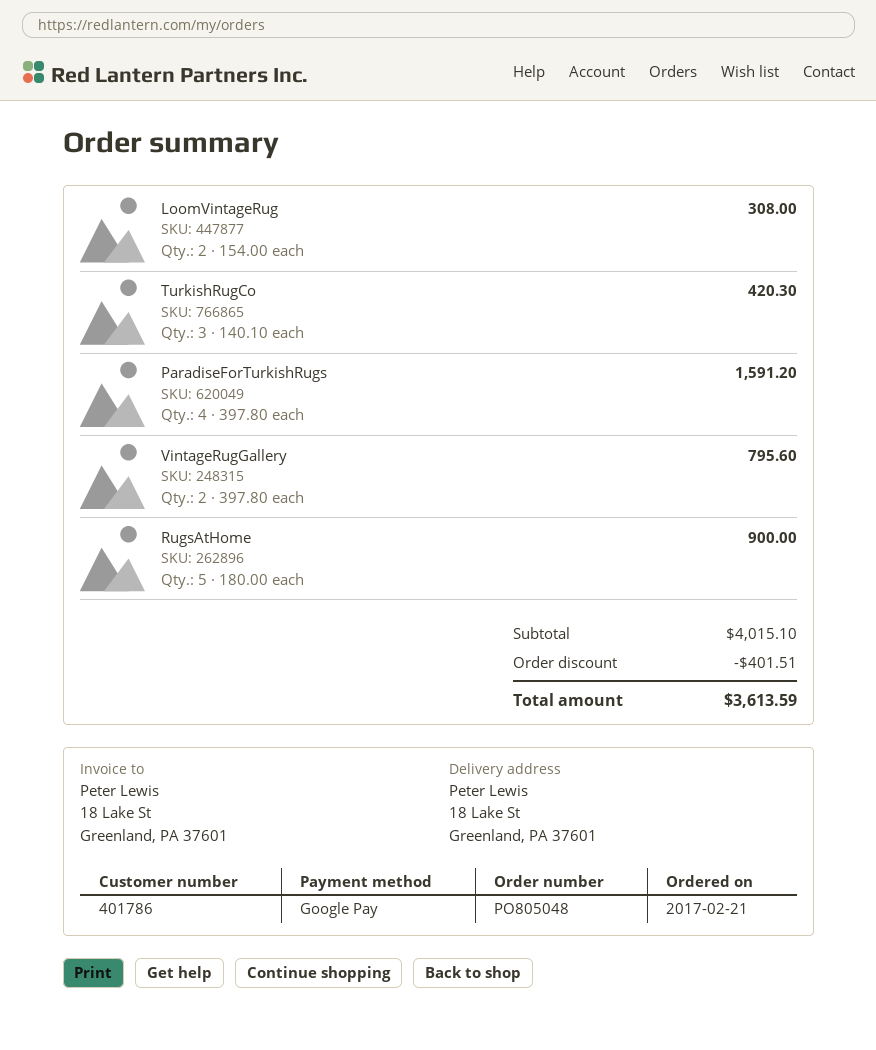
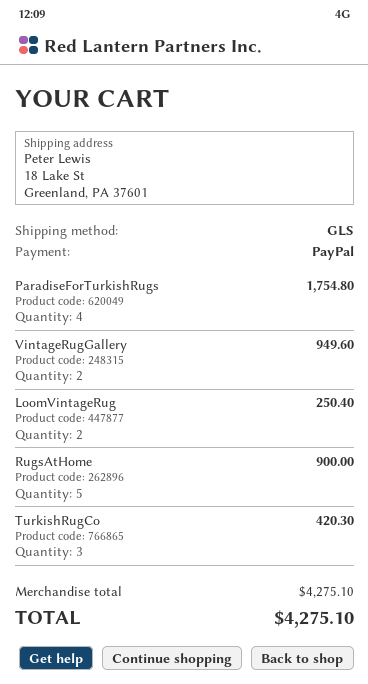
payment method: Google Pay -> PayPal
LoomVintageRug: 2 for 308.00 -> 2 for 250.40
ParadiseForTurkishRugs: 4 for 1591.20 -> 4 for 1754.80
VintageRugGallery: 2 for 795.60 -> 2 for 949.60
subtotal: 4015.10 -> 4275.10
discount: 401.51 -> none
total: 3613.59 -> 4275.10

